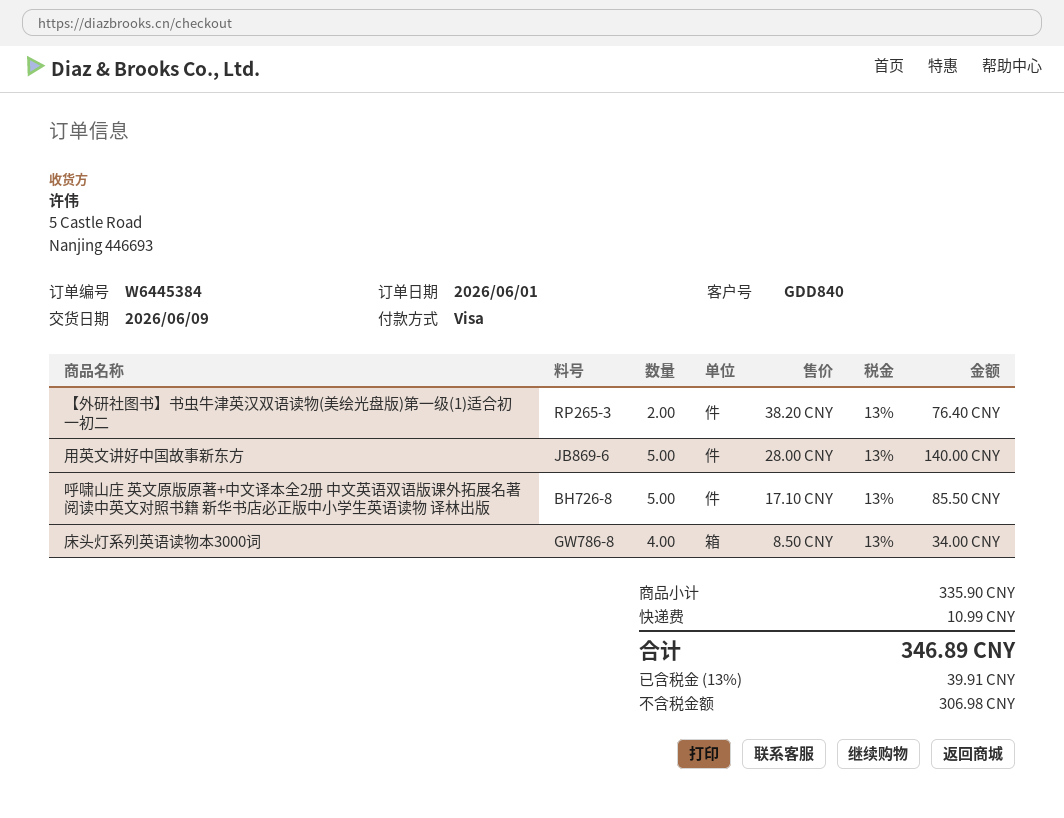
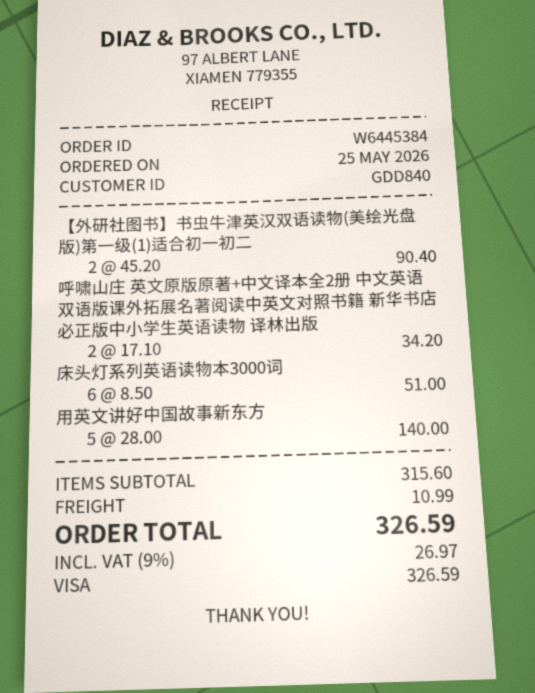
order date: 2026-06-01 -> 2026-05-25
【外研社图书】书虫牛津英汉双语读物(美绘光盘版)第一级(1)适合初一初二: 2 x 38.20 = 76.40 -> 2 x 45.20 = 90.40
呼啸山庄 英文原版原著+中文译本全2册 中文英语双语版课外拓展名著阅读中英文对照书籍 新华书店必正版中小学生英语读物 译林出版: 5 x 17.10 = 85.50 -> 2 x 17.10 = 34.20
床头灯系列英语读物本3000词: 4 x 8.50 = 34.00 -> 6 x 8.50 = 51.00
subtotal: 335.90 -> 315.60
tax: 13% = 39.91 -> 9% = 26.97
total: 346.89 -> 326.59

